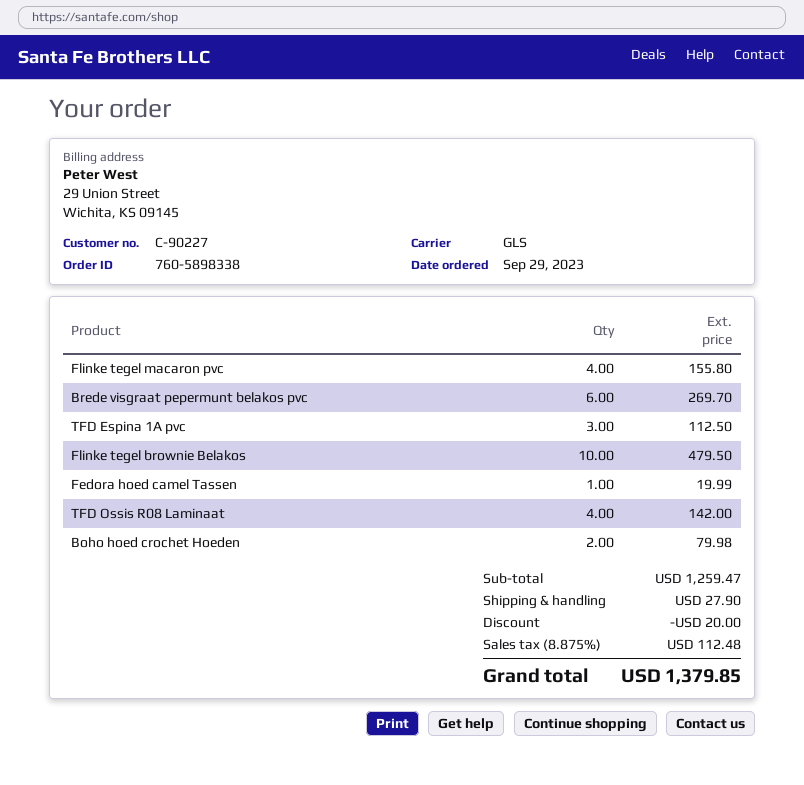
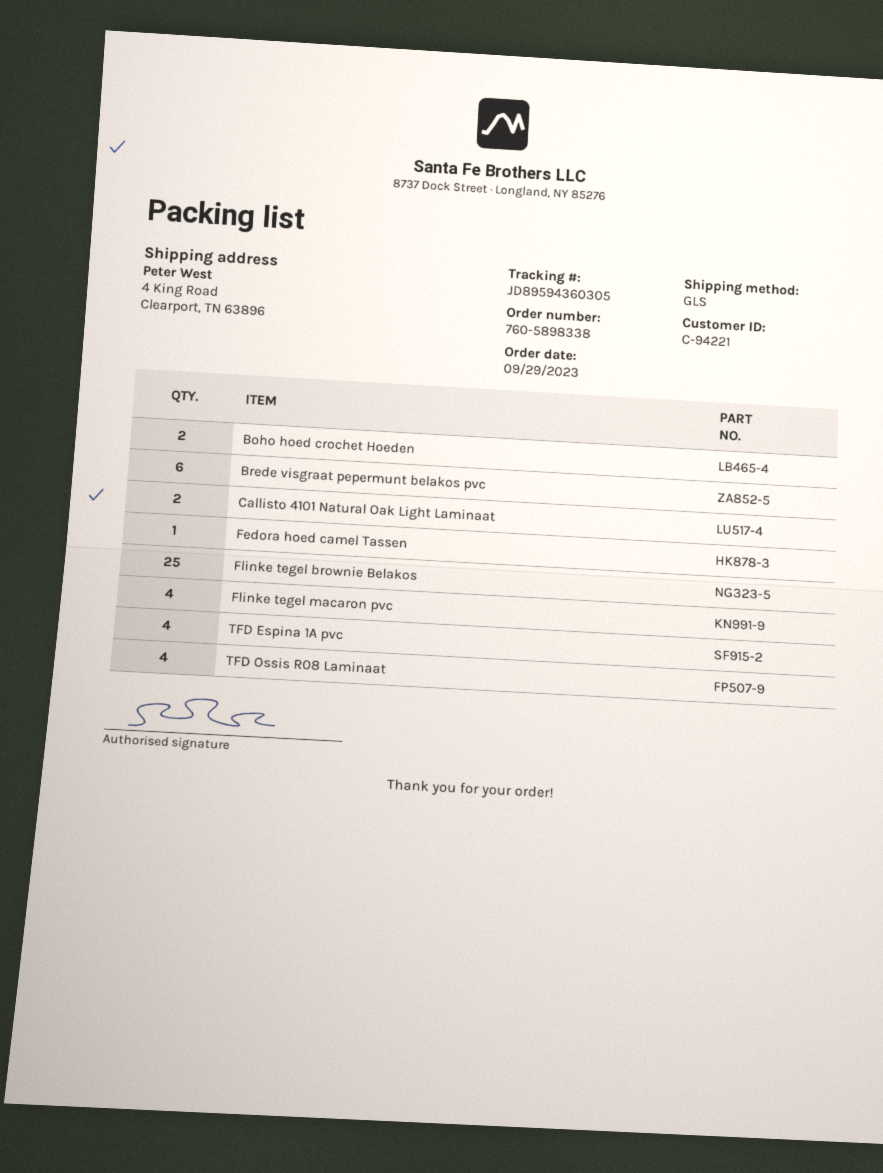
customer number: C-90227 -> C-94221
TFD Espina 1A pvc: 3 -> 4
Flinke tegel brownie Belakos: 10 -> 25
Callisto 4101 Natural Oak Light Laminaat: none -> 2

